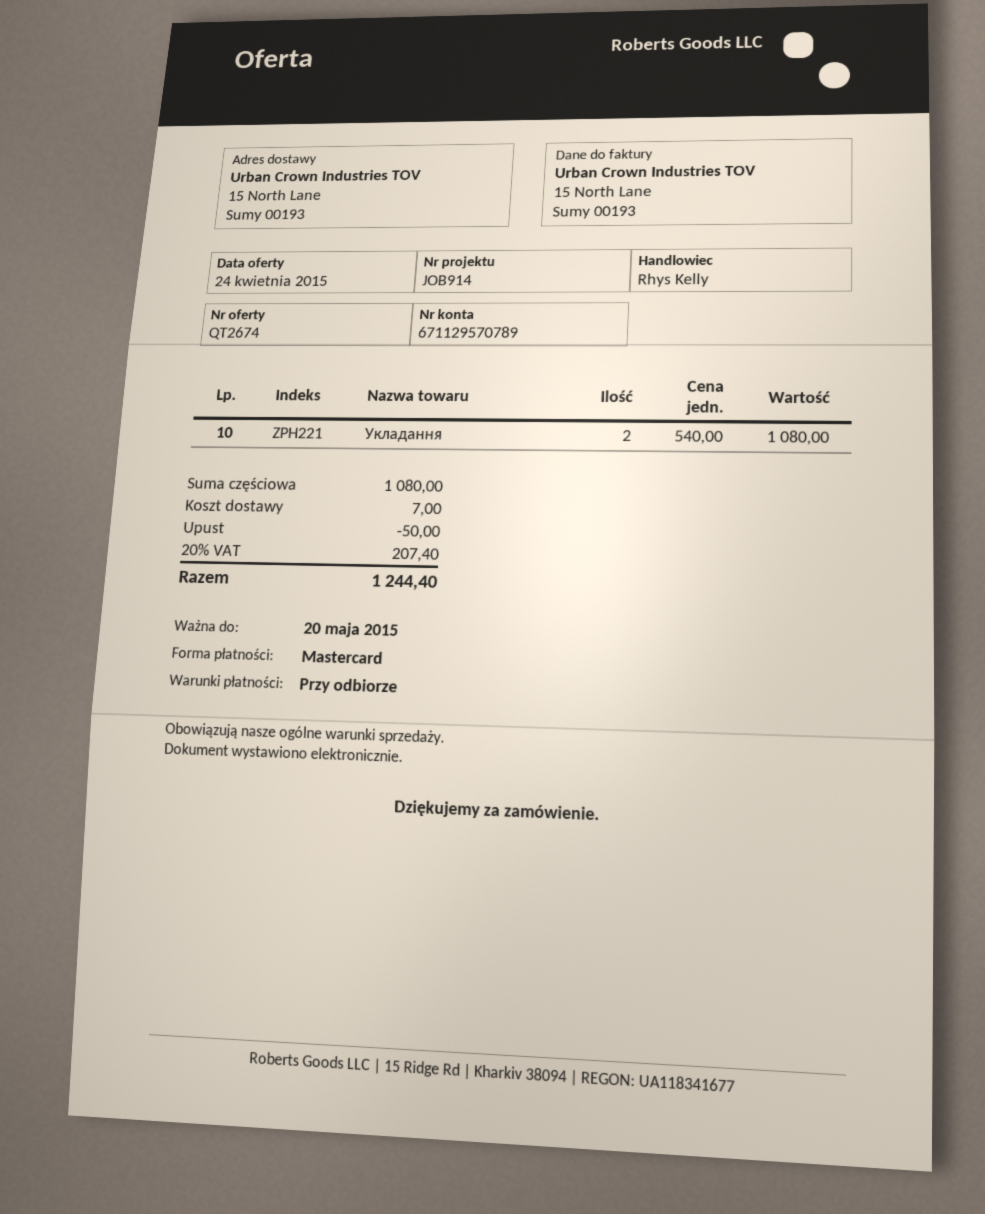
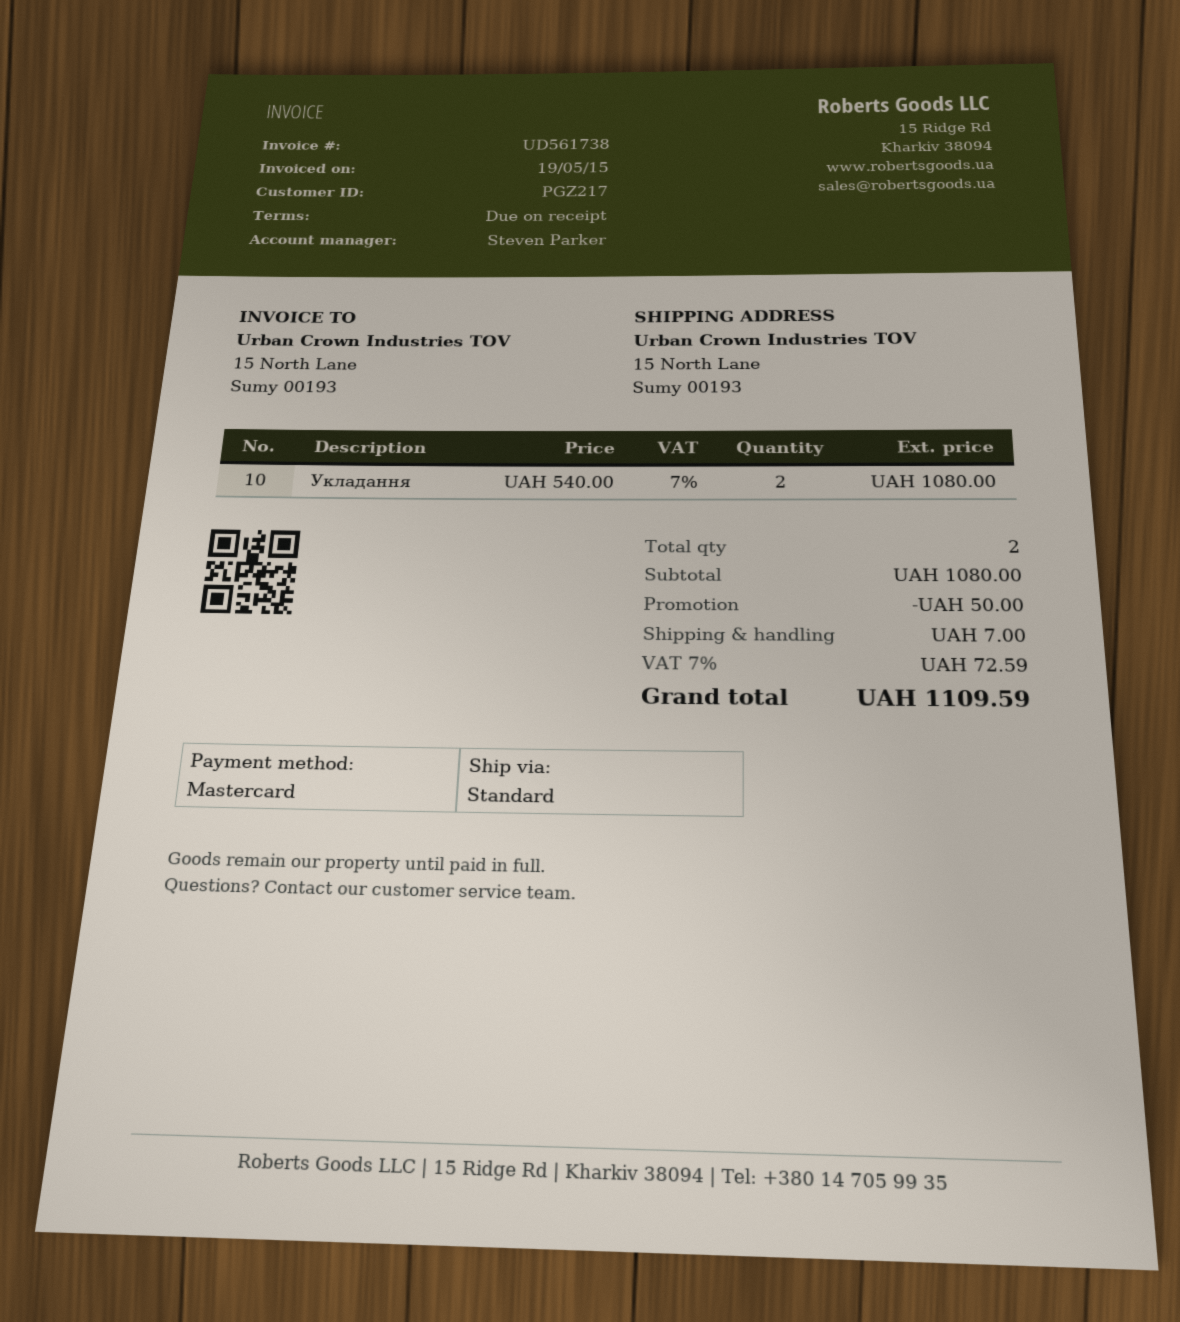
sales rep: Rhys Kelly -> Steven Parker
tax: 20% = 207.40 -> 7% = 72.59
total: 1244.40 -> 1109.59

